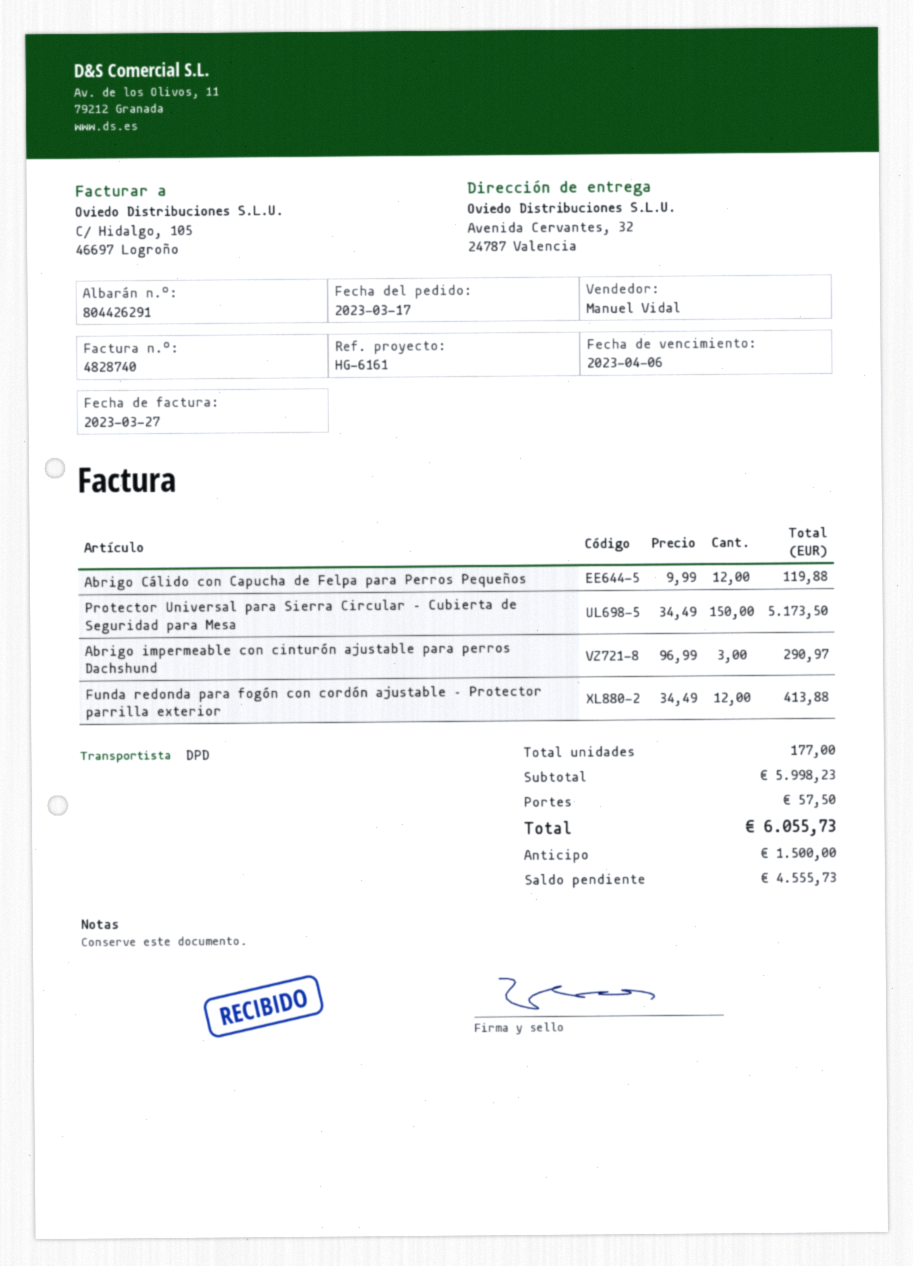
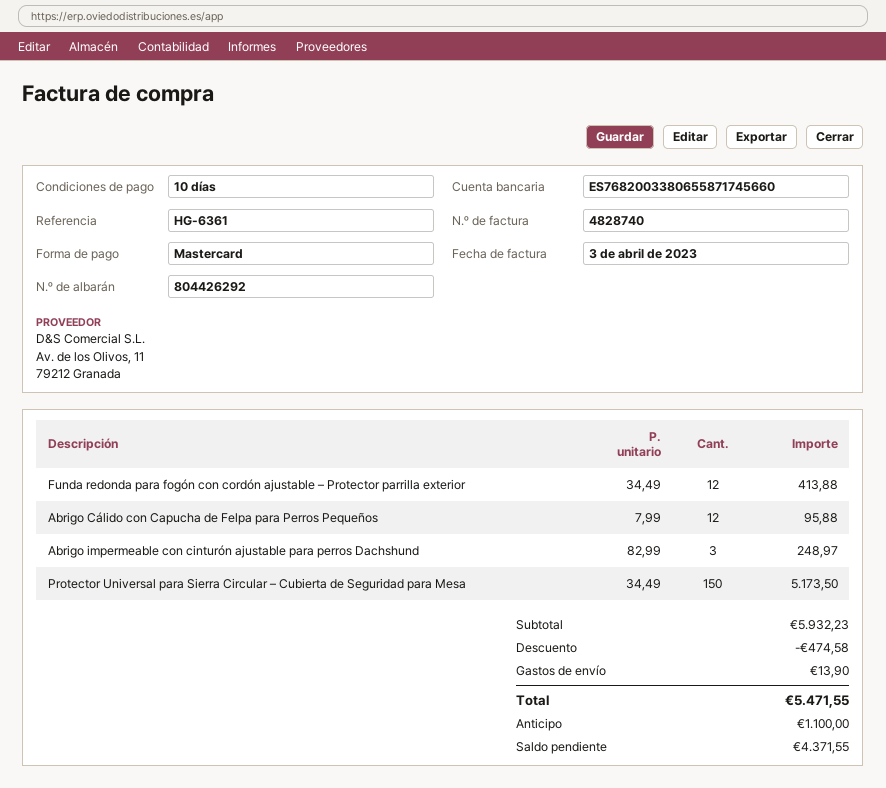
delivery note number: 804426291 -> 804426292
invoice date: 2023-03-27 -> 2023-04-03
reference: HG-6161 -> HG-6361
Abrigo Cálido con Capucha de Felpa para Perros Pequeños: 12 x 9.99 = 119.88 -> 12 x 7.99 = 95.88
Abrigo impermeable con cinturón ajustable para perros Dachshund: 3 x 96.99 = 290.97 -> 3 x 82.99 = 248.97
subtotal: 5998.23 -> 5932.23
discount: none -> 474.58
shipping: 57.50 -> 13.90
total: 6055.73 -> 5471.55
deposit: 1500.00 -> 1100.00
balance: 4555.73 -> 4371.55

